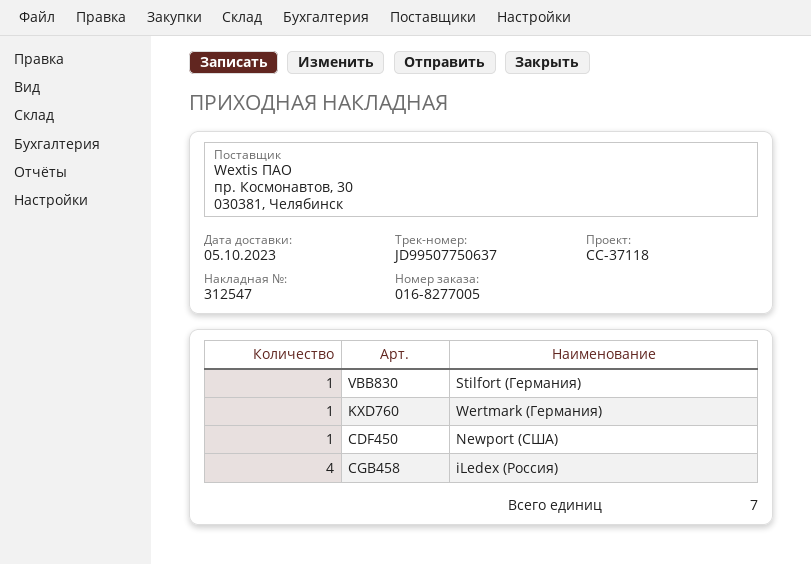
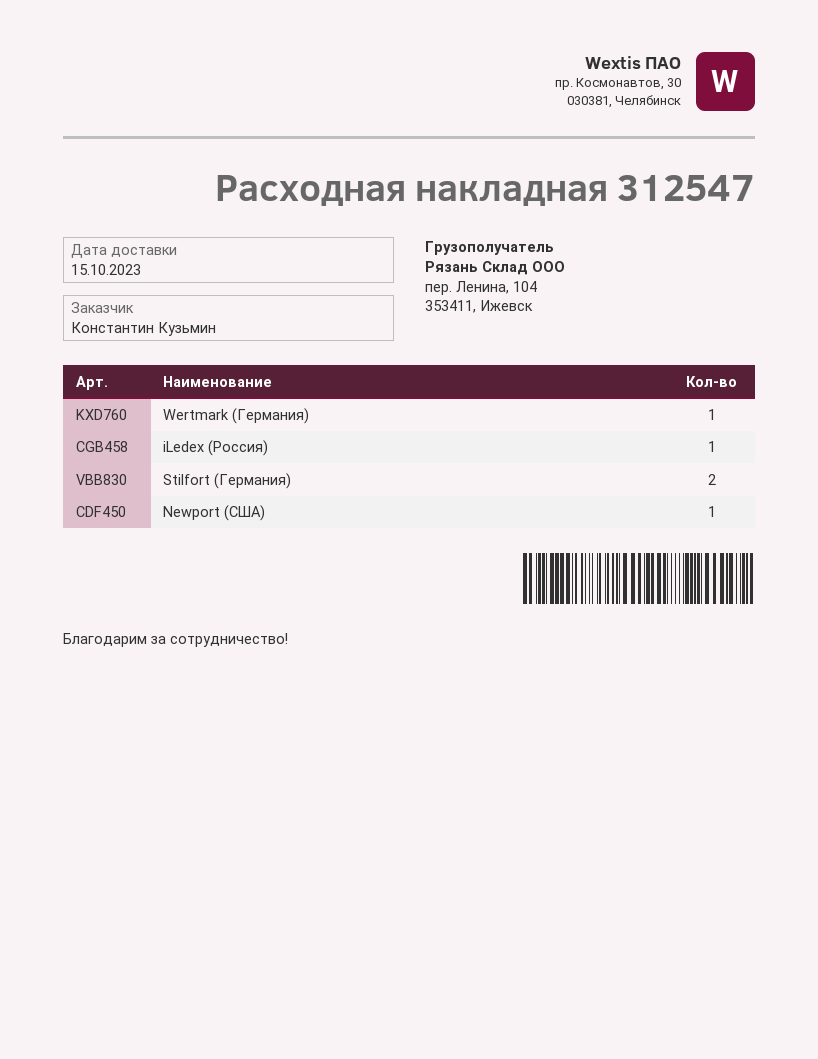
delivery date: 2023-10-05 -> 2023-10-15
Stilfort (Германия): 1 -> 2
iLedex (Россия): 4 -> 1

